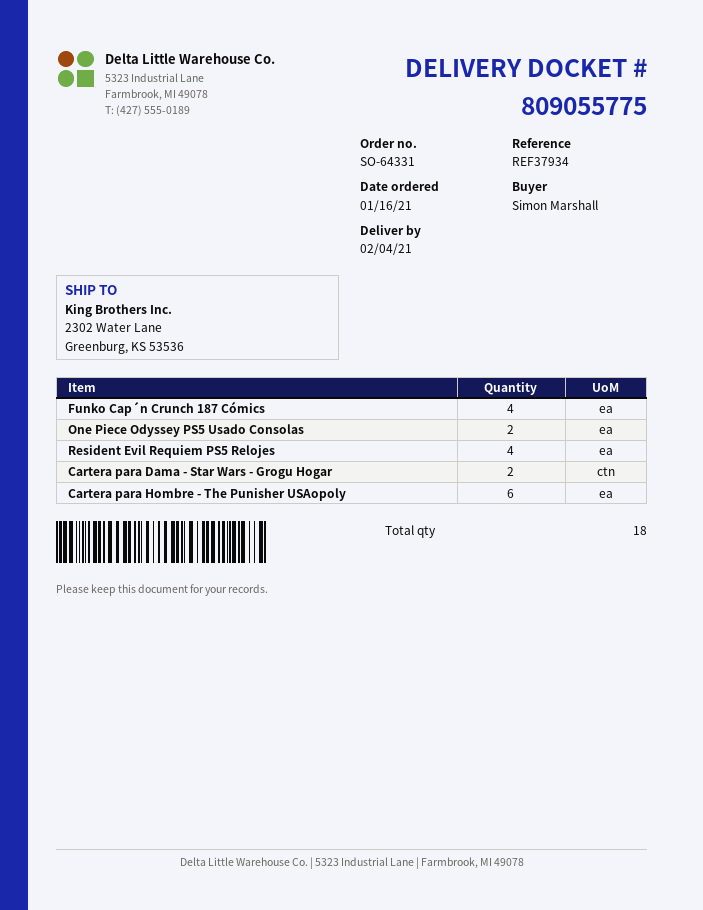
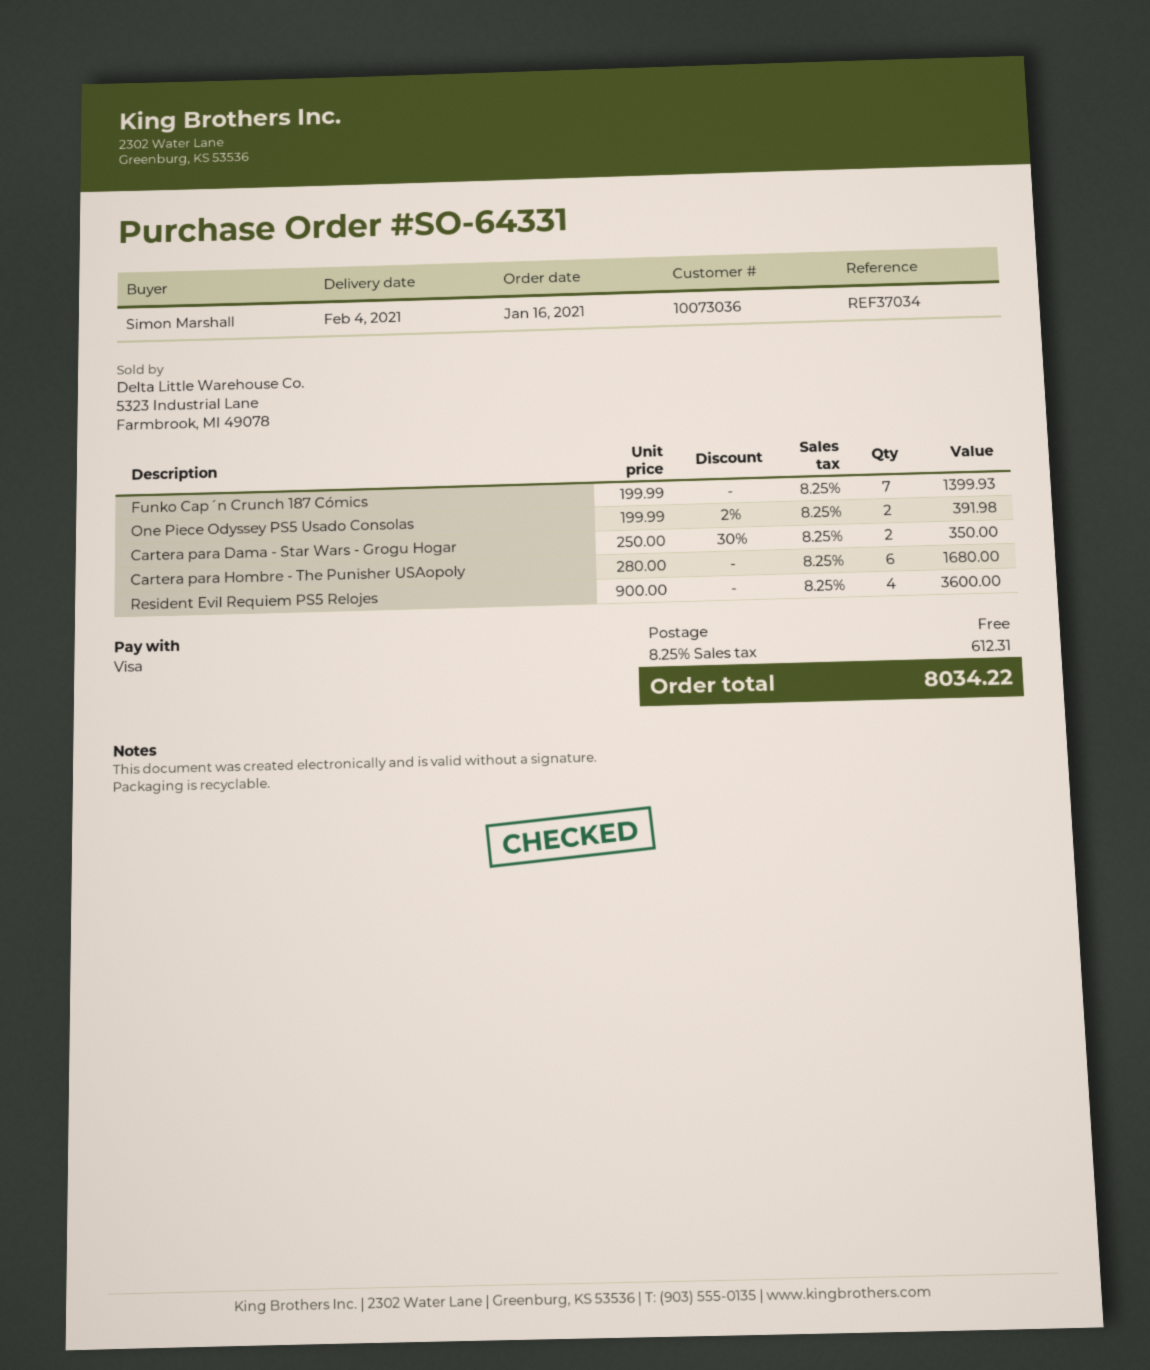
reference: REF37934 -> REF37034
Funko Cap´n Crunch 187 Cómics: 4 -> 7

